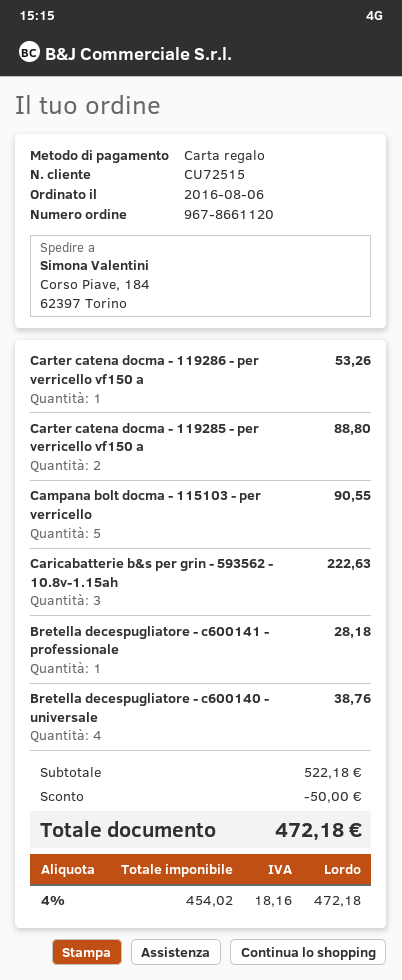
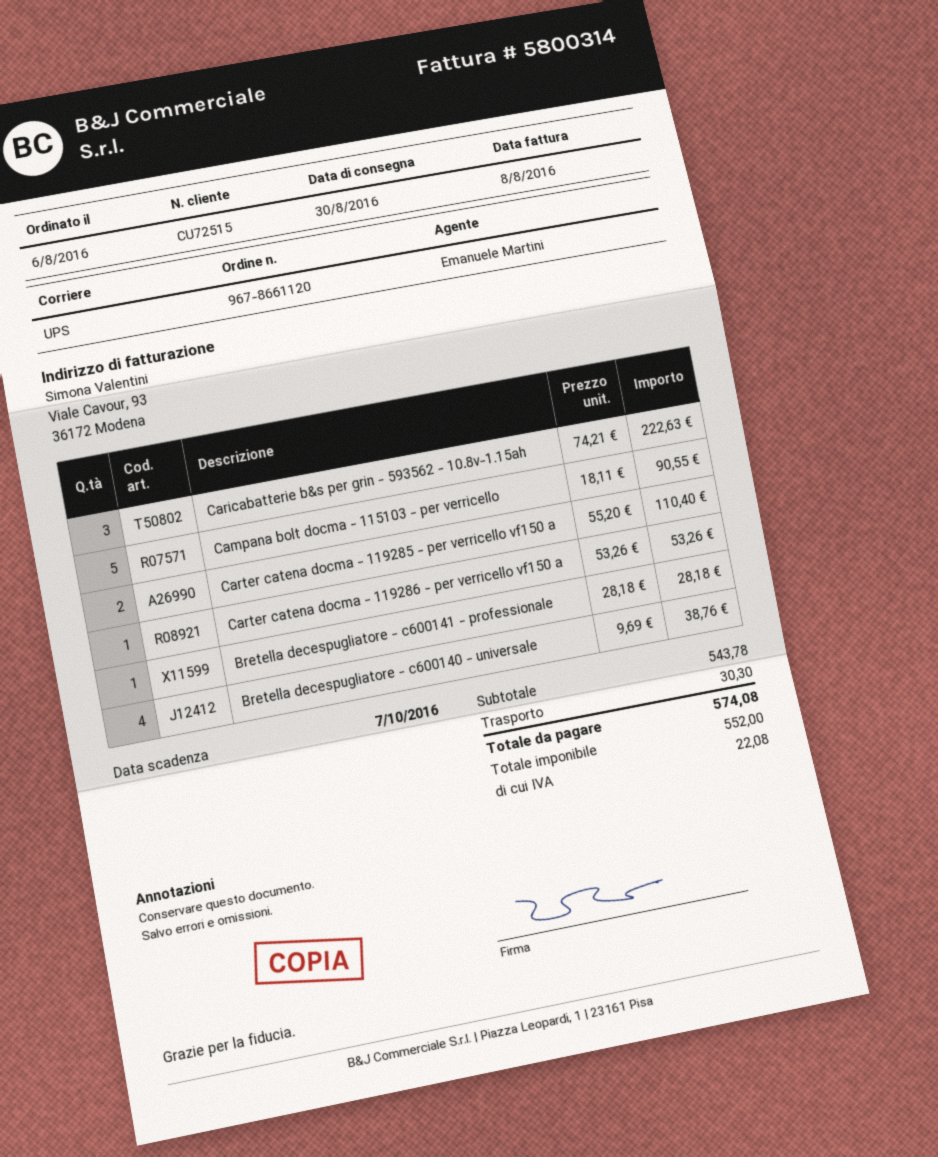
Carter catena docma - 119285 - per verricello vf150 a: 2 for 88.80 -> 2 for 110.40
subtotal: 522.18 -> 543.78
discount: 50.00 -> none
shipping: none -> 30.30
net: 454.02 -> 552.00
tax: 18.16 -> 22.08
total: 472.18 -> 574.08

